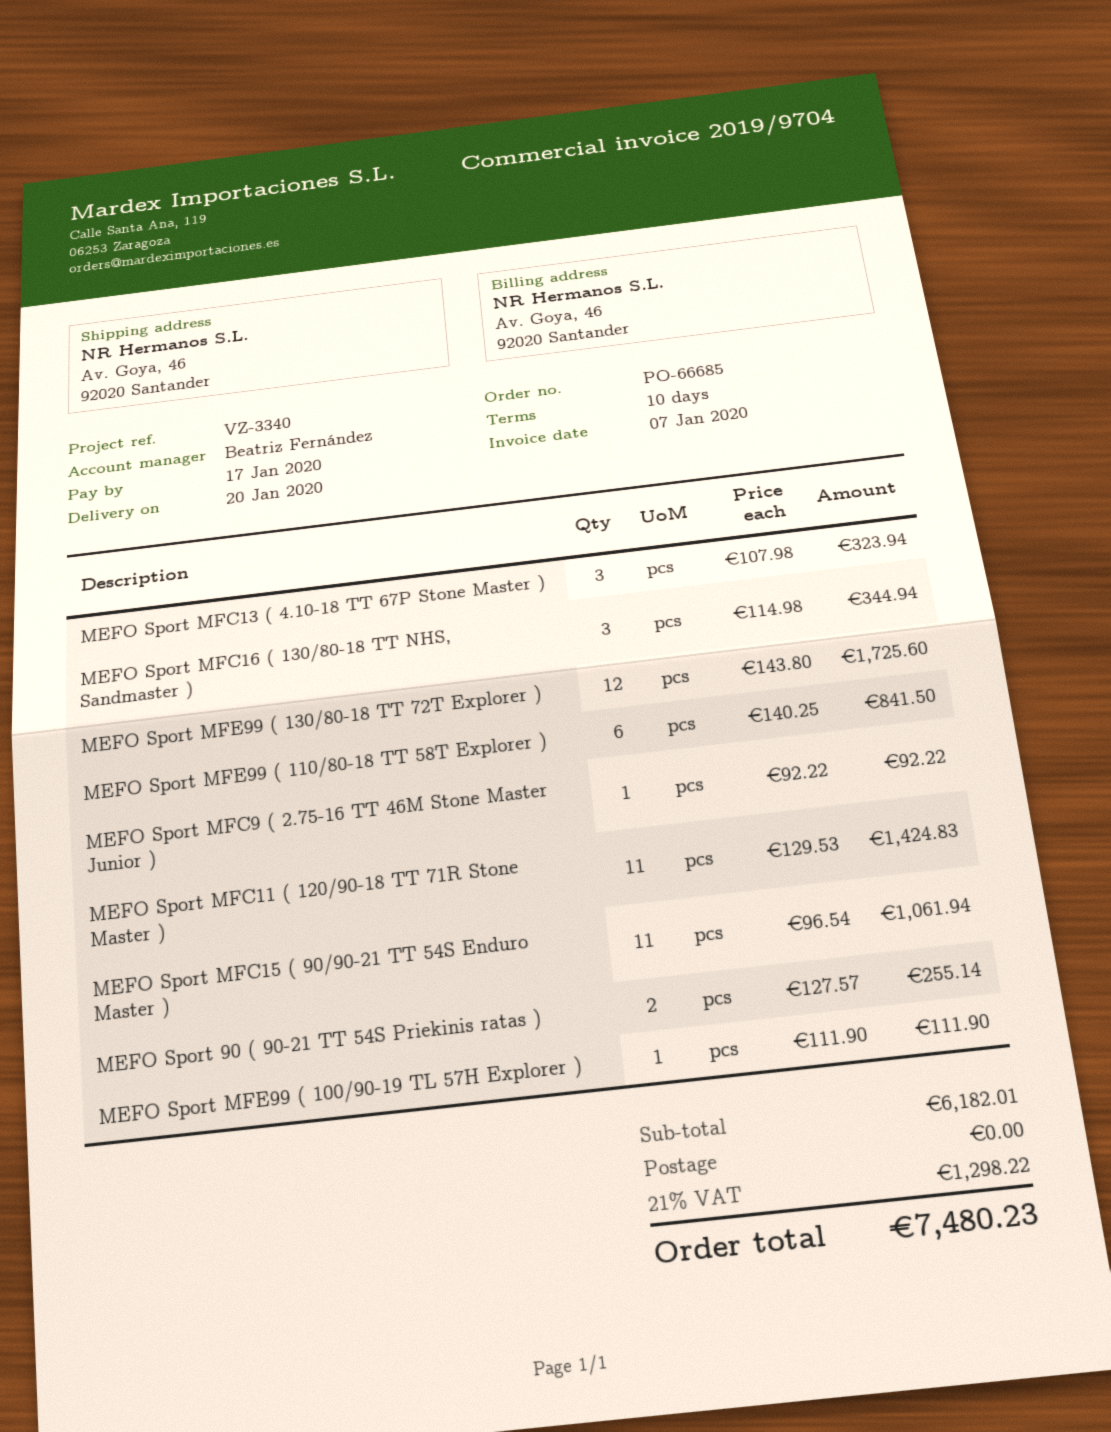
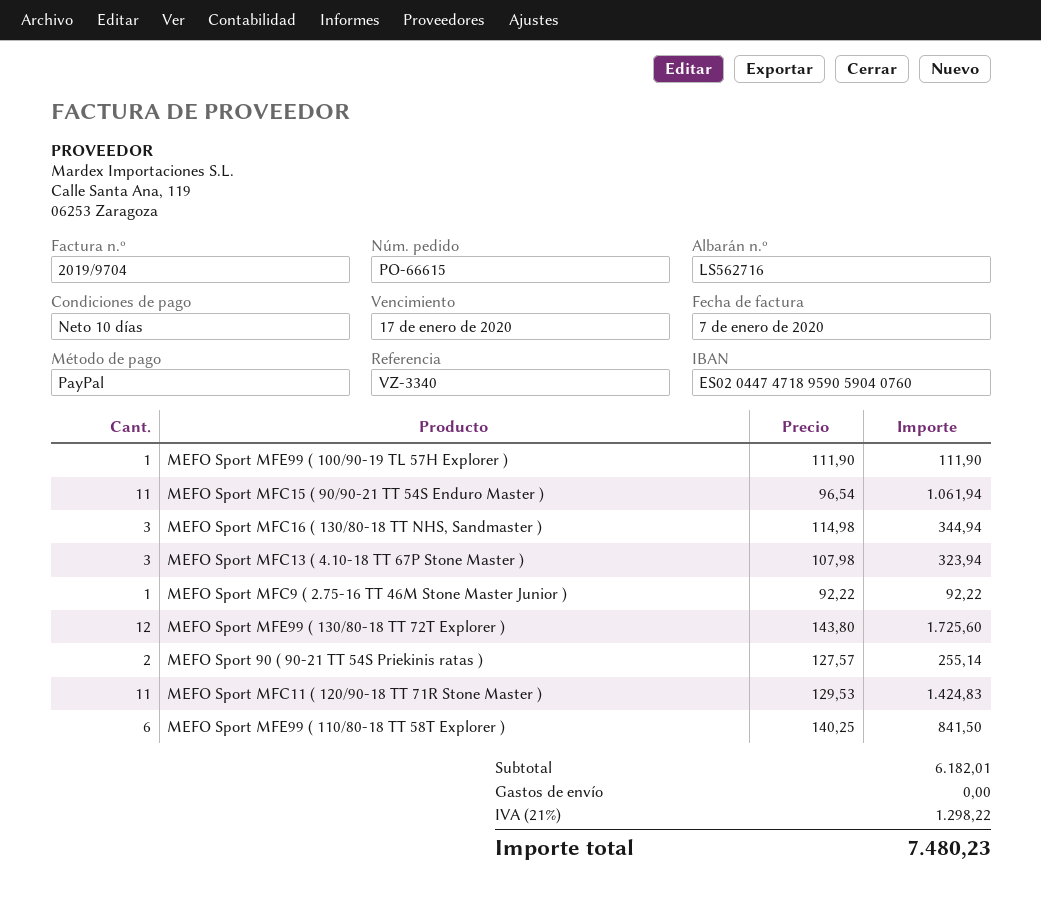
order number: PO-66685 -> PO-66615

